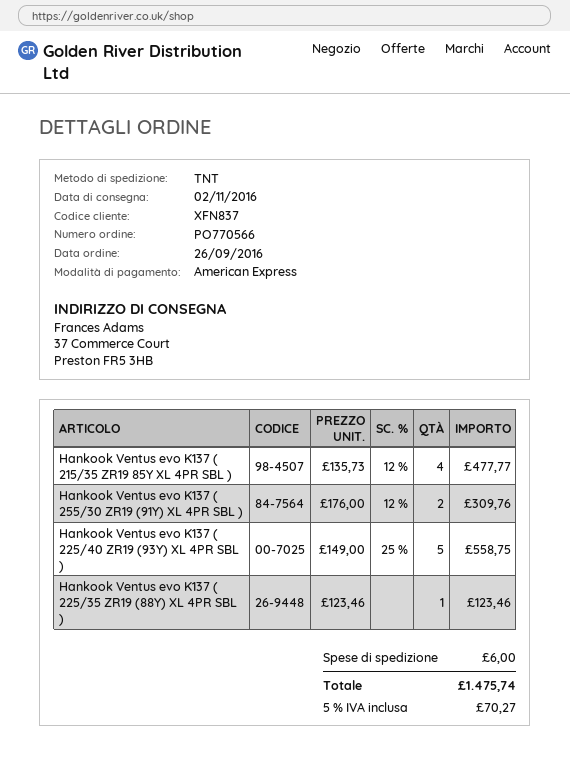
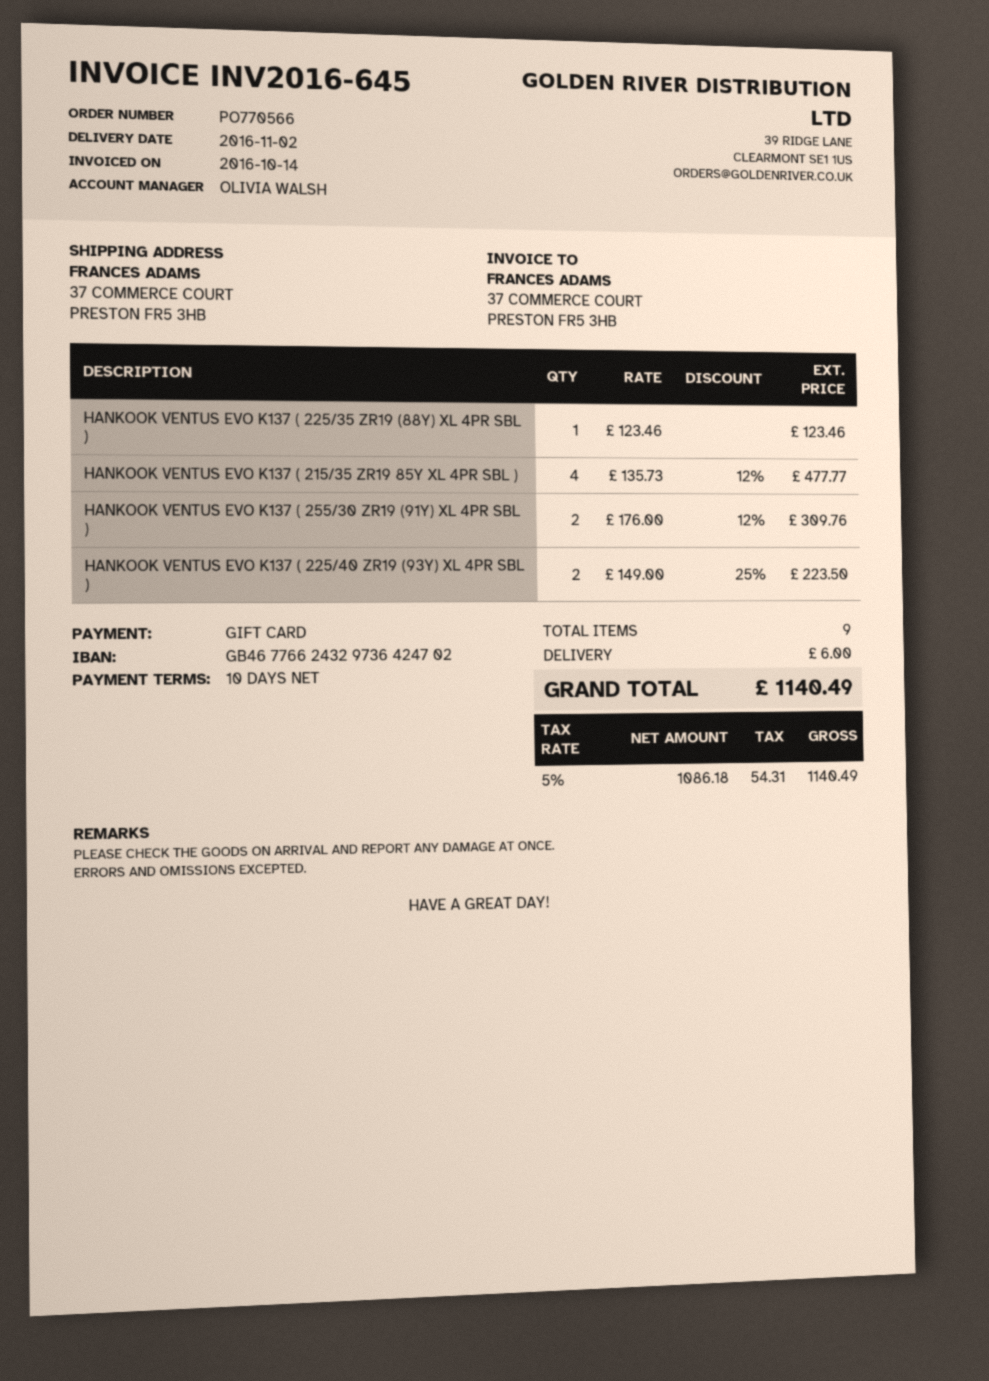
payment method: American Express -> gift card
Hankook Ventus evo K137 ( 225/40 ZR19 (93Y) XL 4PR SBL ): 5 x 149.00 - 25% = 558.75 -> 2 x 149.00 - 25% = 223.50
tax: 5% = 70.27 -> 5% = 54.31
total: 1475.74 -> 1140.49

